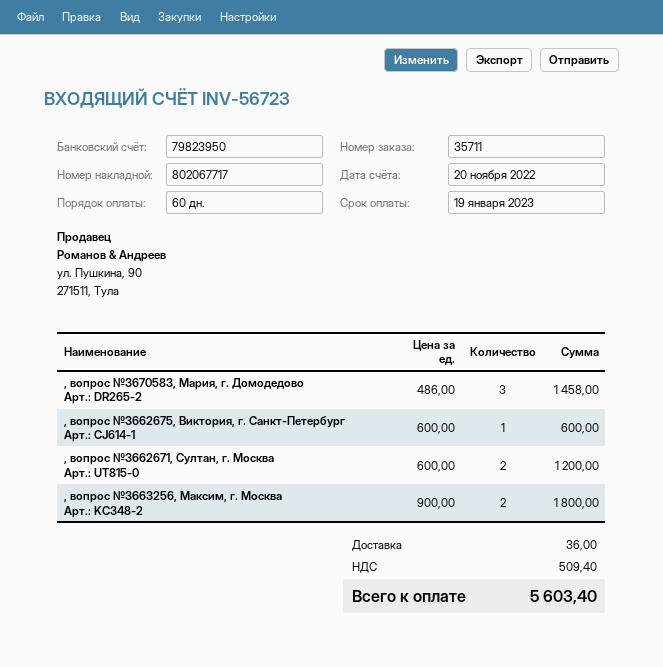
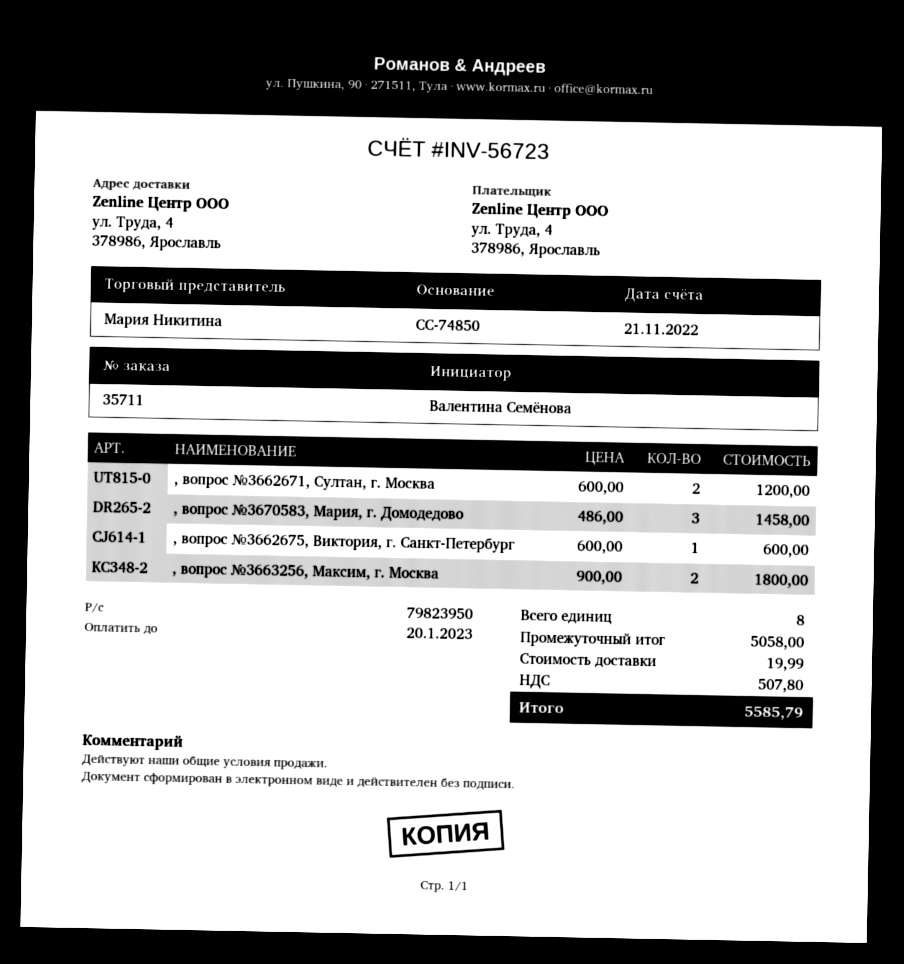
invoice date: 2022-11-20 -> 2022-11-21
due date: 2023-01-19 -> 2023-01-20
shipping: 36.00 -> 19.99
tax: 509.40 -> 507.80
total: 5603.40 -> 5585.79

